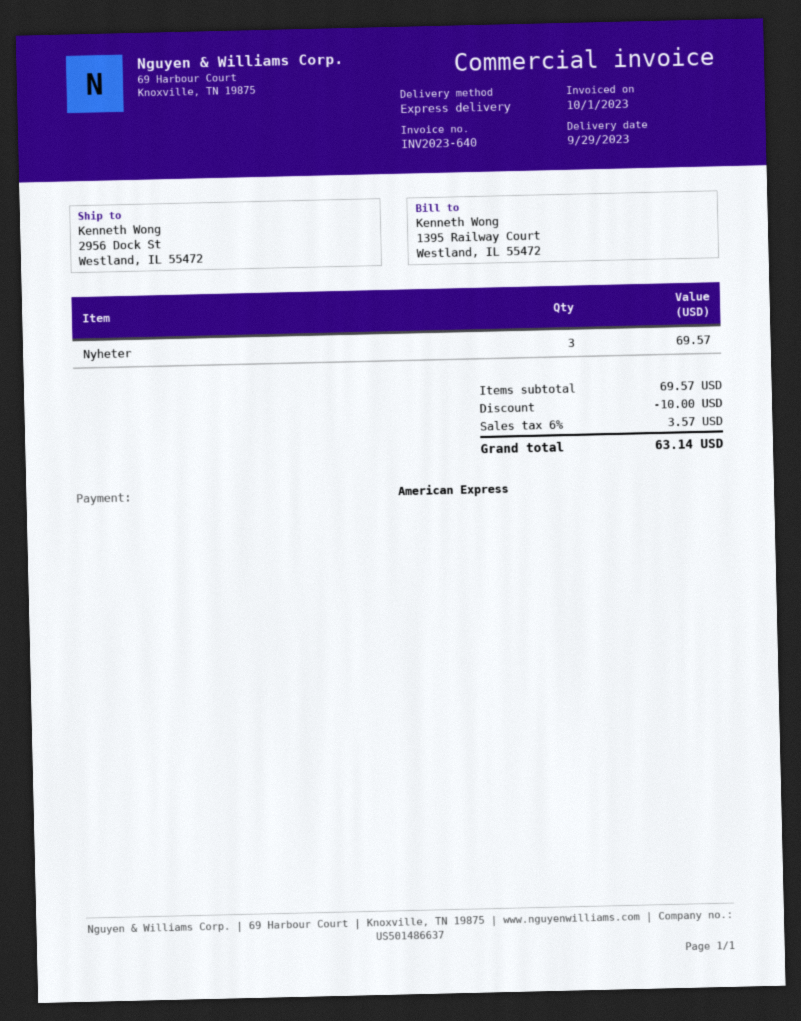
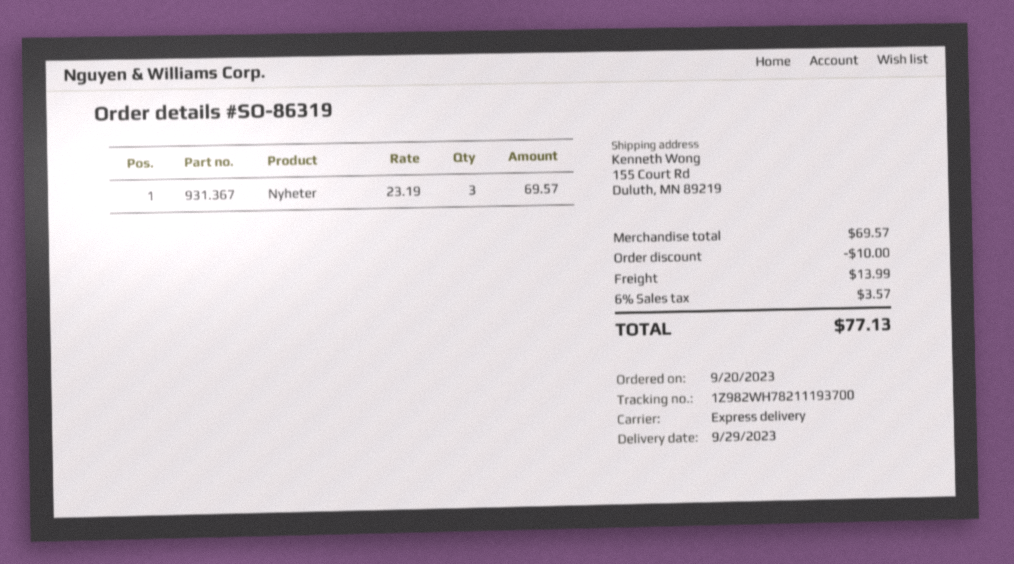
ship to: 2956 Dock St, Westland, IL 55472 -> 155 Court Rd, Duluth, MN 89219
shipping: none -> 13.99
total: 63.14 -> 77.13

